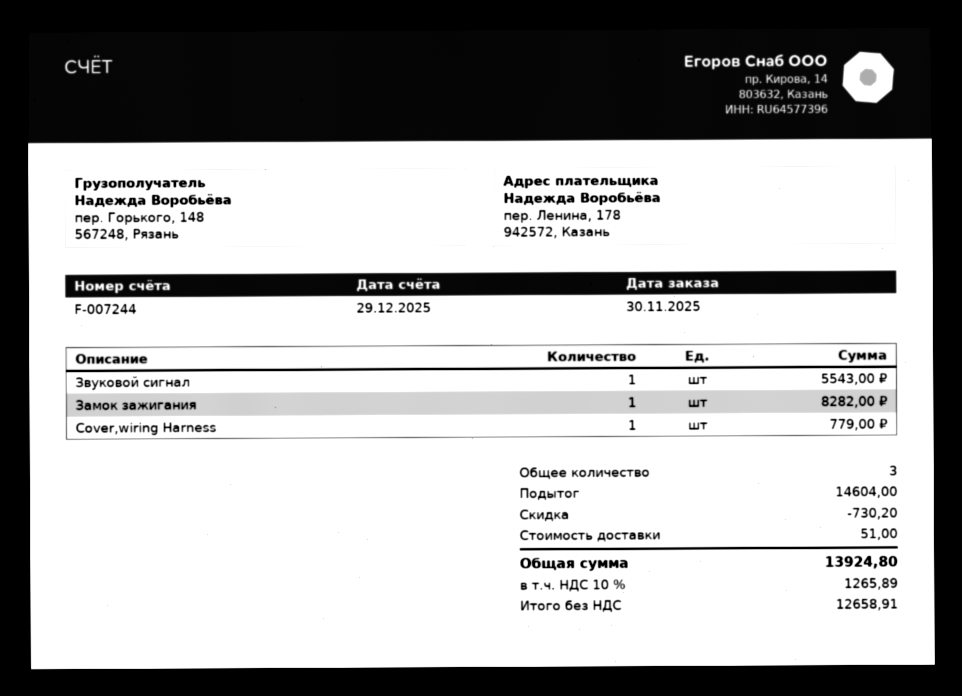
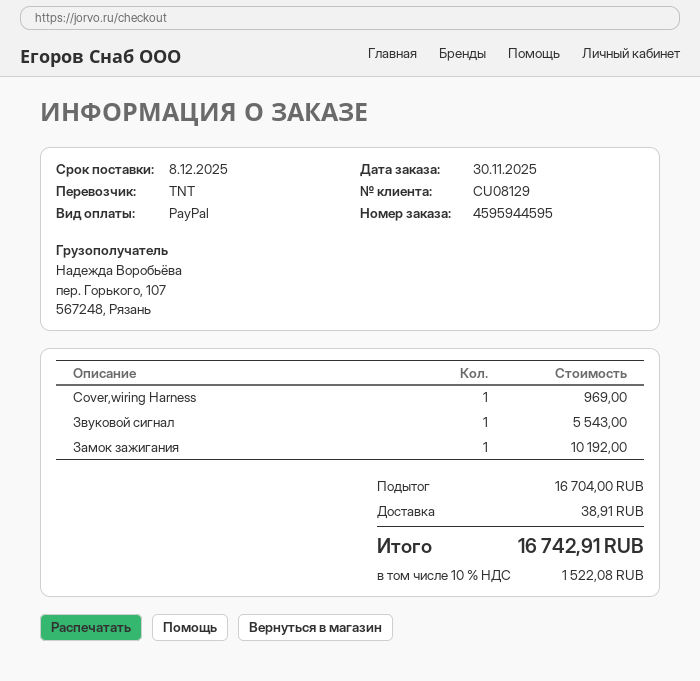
ship to: пер. Горького, 148, 567248, Рязань -> пер. Горького, 107, 567248, Рязань
Замок зажигания: 1 for 8282.00 -> 1 for 10192.00
Cover,wiring Harness: 1 for 779.00 -> 1 for 969.00
subtotal: 14604.00 -> 16704.00
discount: 730.20 -> none
shipping: 51.00 -> 38.91
tax: 10% = 1265.89 -> 10% = 1522.08
total: 13924.80 -> 16742.91

